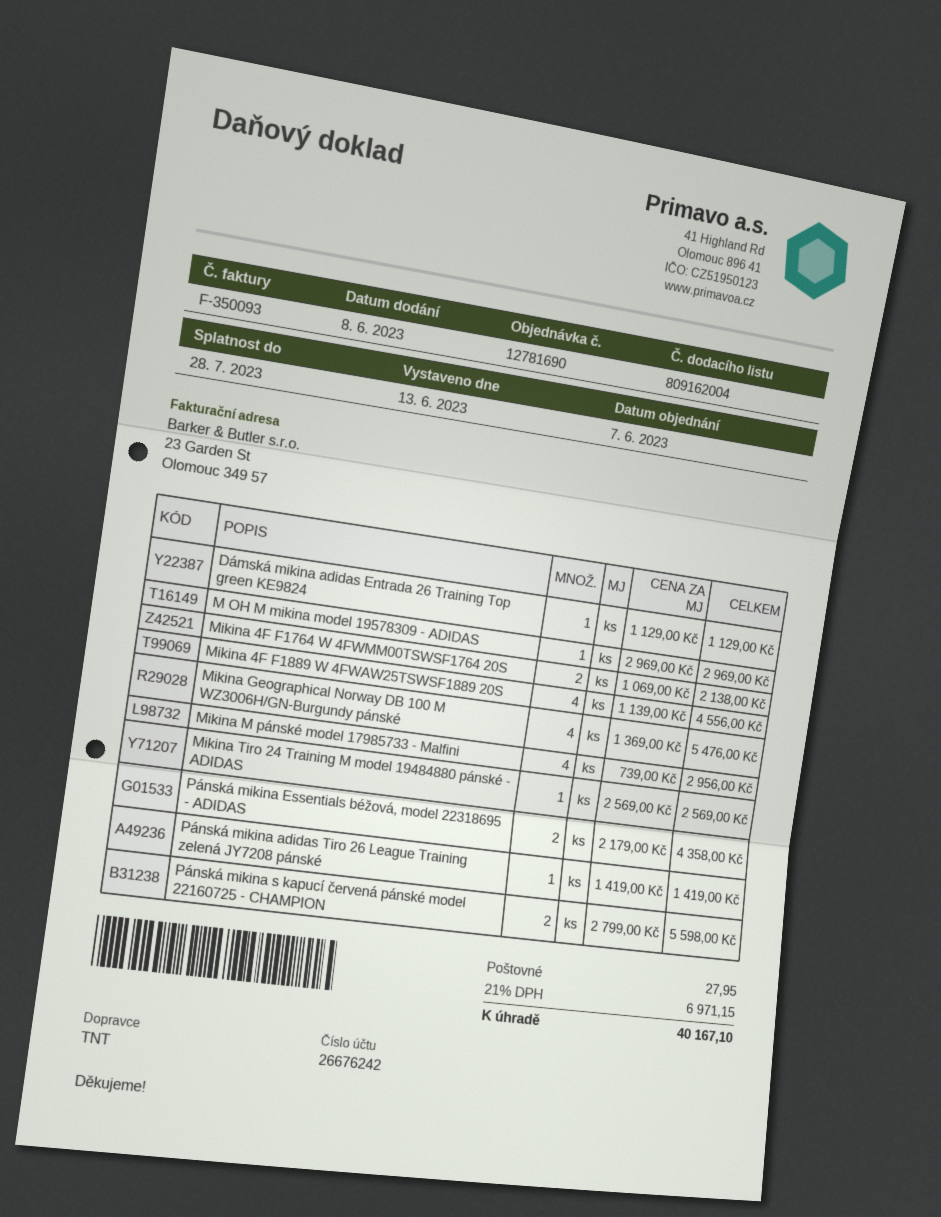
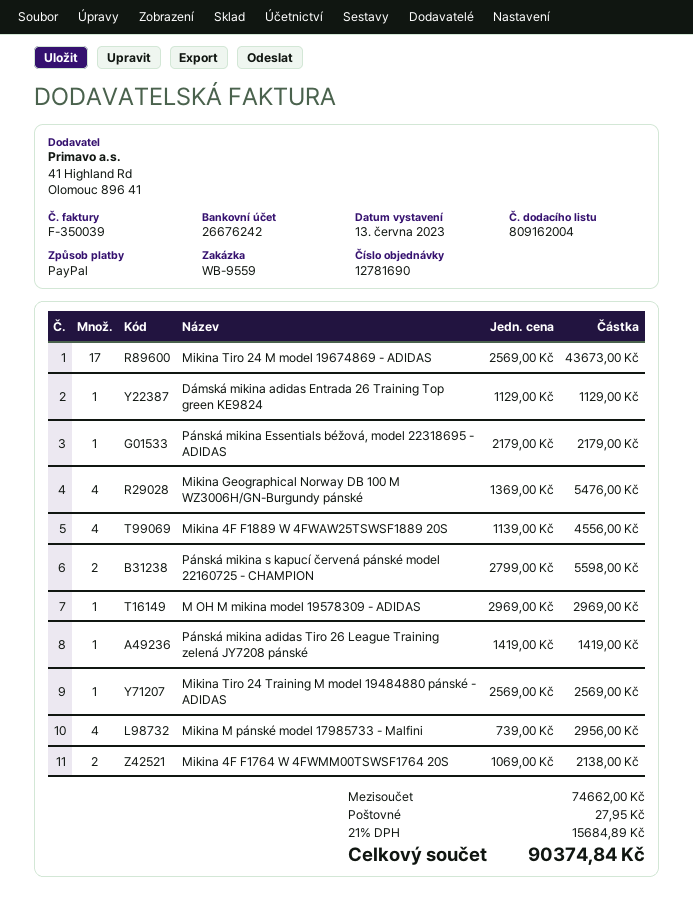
invoice number: F-350093 -> F-350039
Pánská mikina Essentials béžová, model 22318695 - ADIDAS: 2 x 2179.00 = 4358.00 -> 1 x 2179.00 = 2179.00
Mikina Tiro 24 M model 19674869 - ADIDAS: none -> 17 x 2569.00 = 43673.00
tax: 21% = 6971.15 -> 21% = 15684.89
total: 40167.10 -> 90374.84

